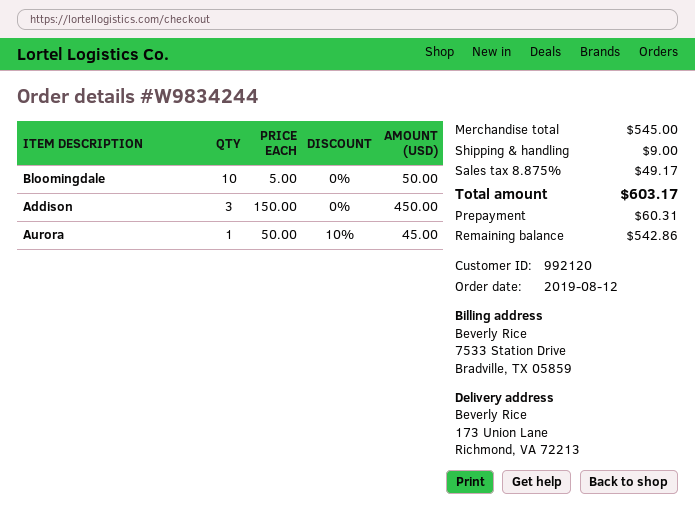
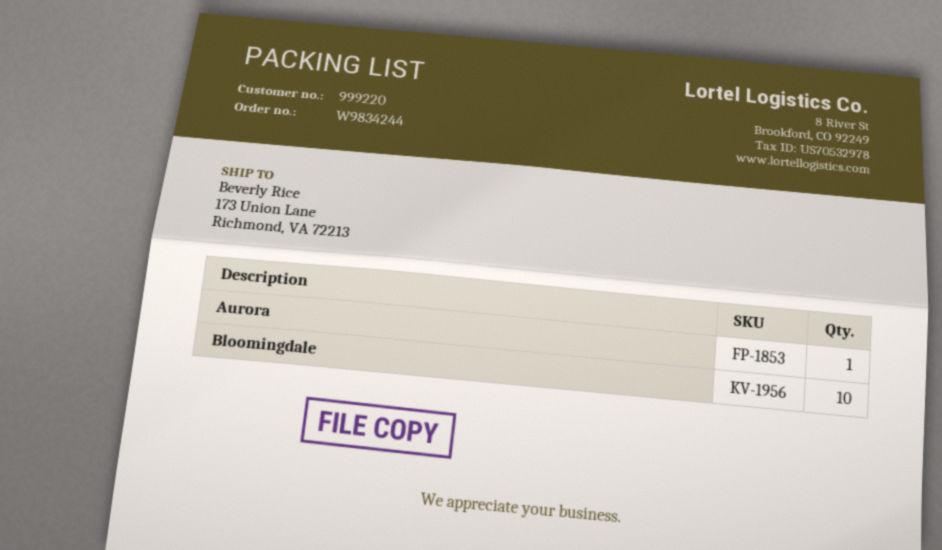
customer number: 992120 -> 999220
Addison: 3 -> none

